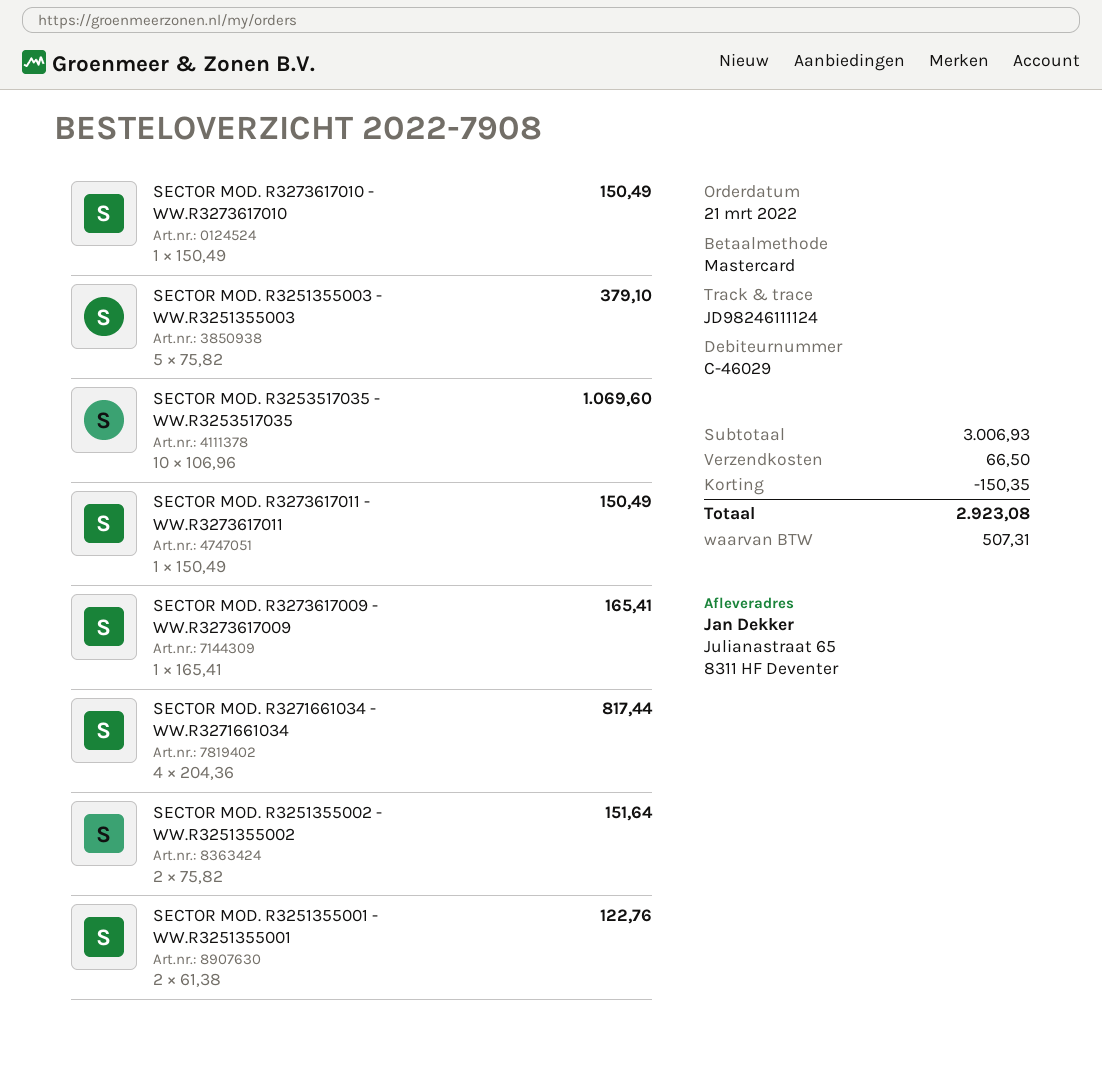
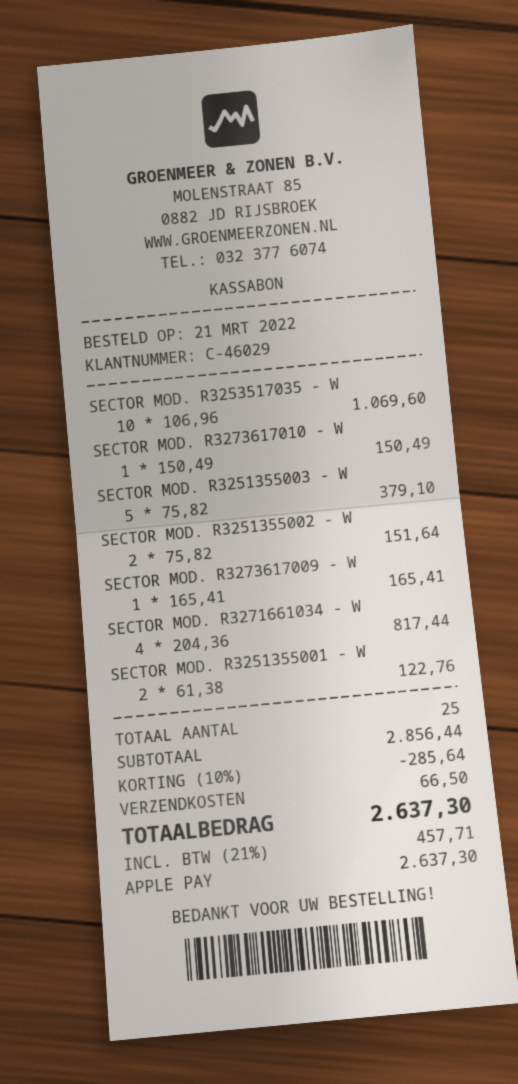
payment method: Mastercard -> Apple Pay
SECTOR MOD. R3273617011 - WW.R3273617011: 1 x 150.49 = 150.49 -> none
subtotal: 3006.93 -> 2856.44
discount: 150.35 -> 285.64
tax: 507.31 -> 457.71
total: 2923.08 -> 2637.30

